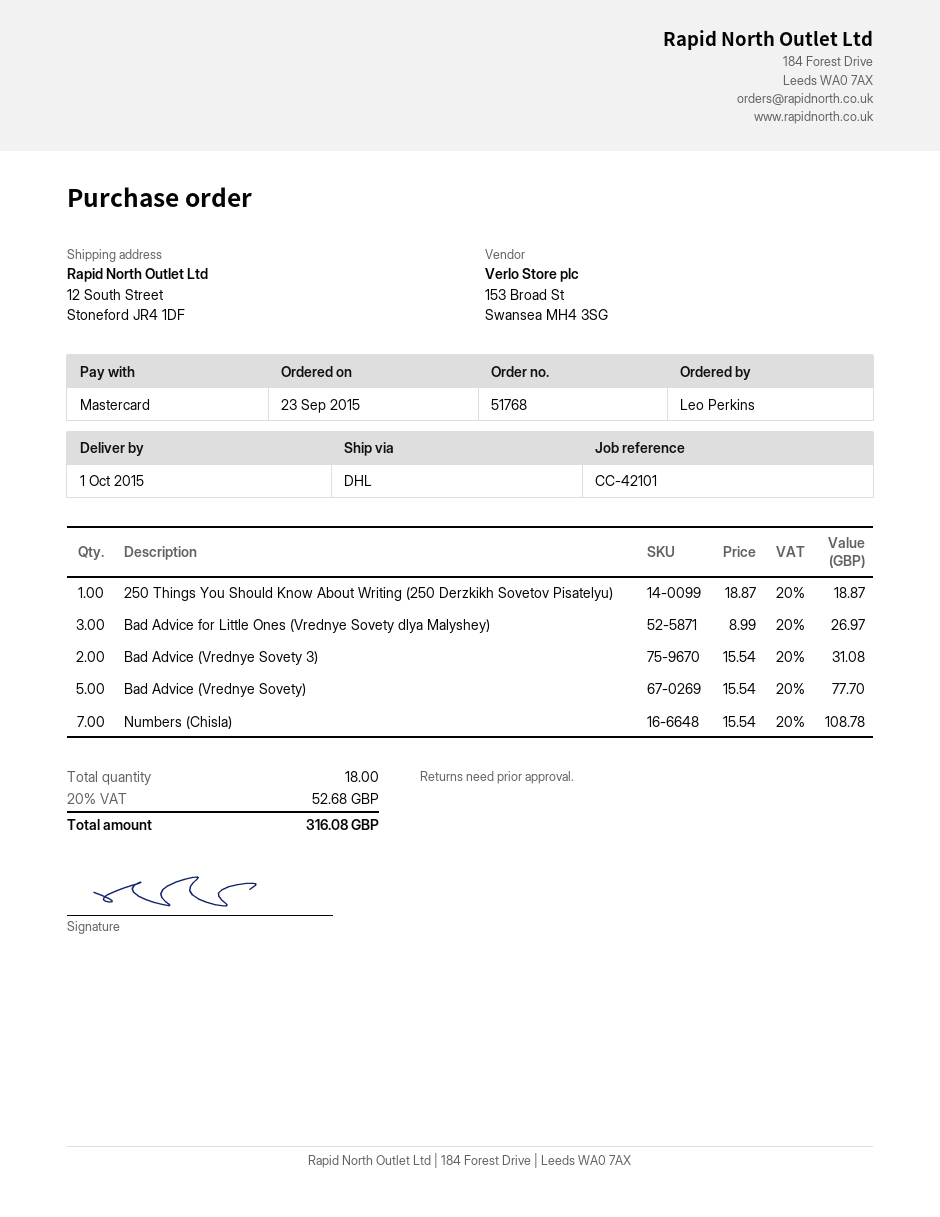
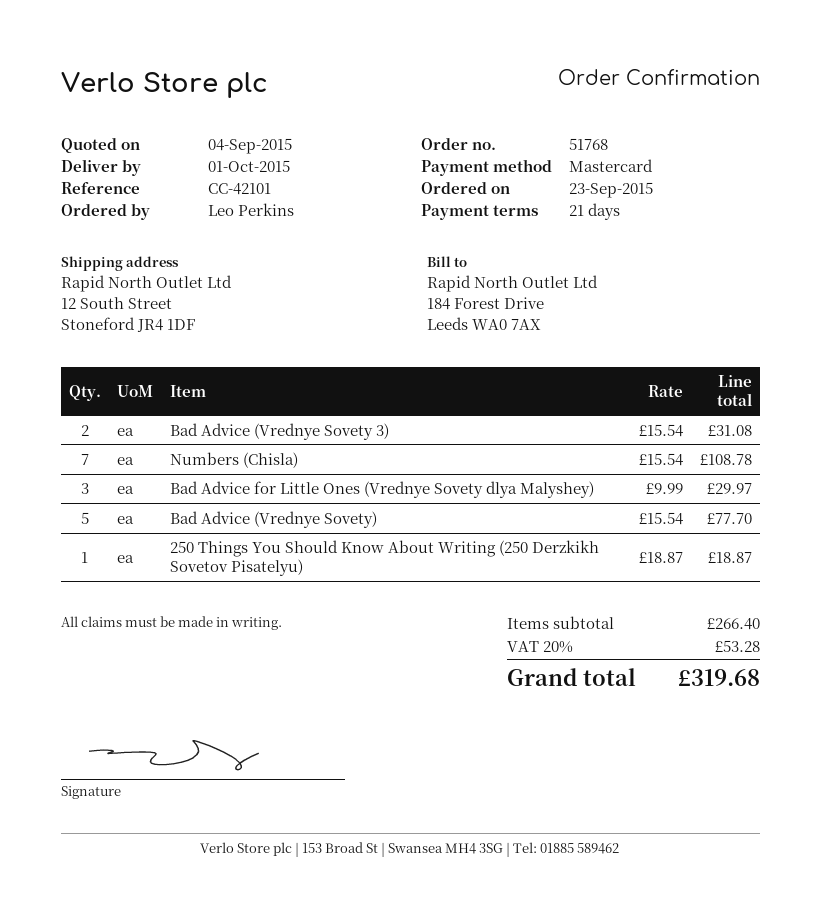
Bad Advice for Little Ones (Vrednye Sovety dlya Malyshey): 3 x 8.99 = 26.97 -> 3 x 9.99 = 29.97
tax: 20% = 52.68 -> 20% = 53.28
total: 316.08 -> 319.68

